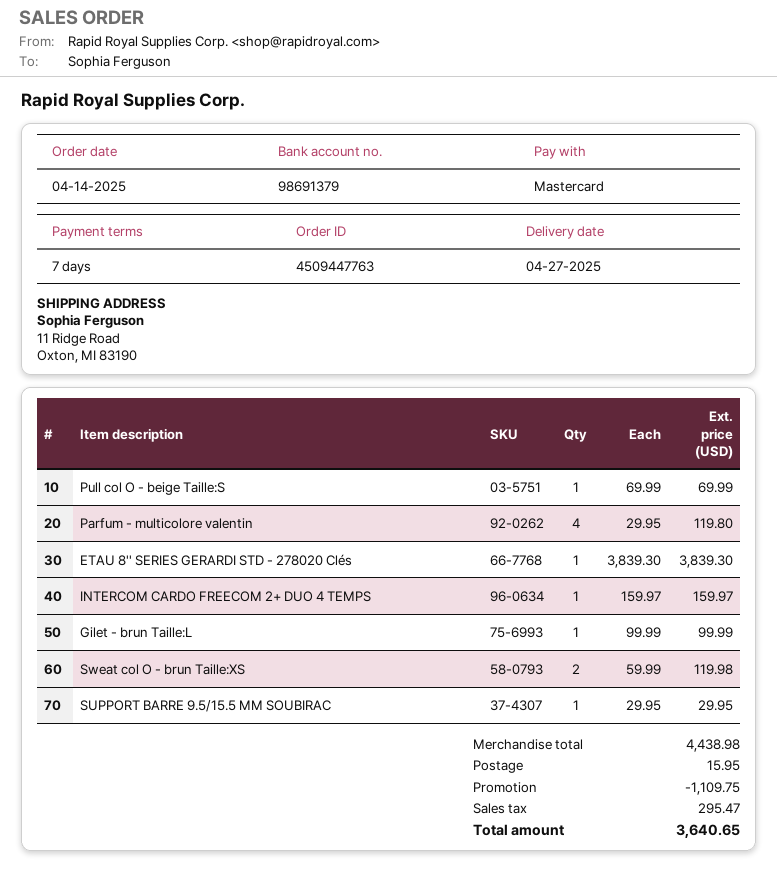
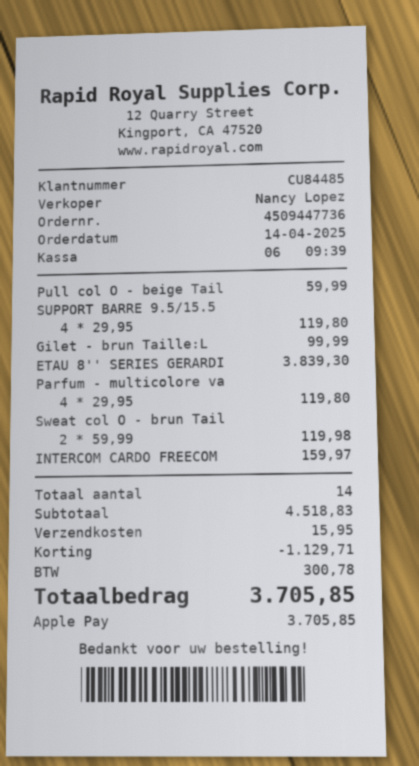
order number: 4509447763 -> 4509447736
payment method: Mastercard -> Apple Pay
Pull col O - beige Taille:S: 1 x 69.99 = 69.99 -> 1 x 59.99 = 59.99
SUPPORT BARRE 9.5/15.5 MM SOUBIRAC: 1 x 29.95 = 29.95 -> 4 x 29.95 = 119.80
subtotal: 4438.98 -> 4518.83
discount: 1109.75 -> 1129.71
tax: 295.47 -> 300.78
total: 3640.65 -> 3705.85

